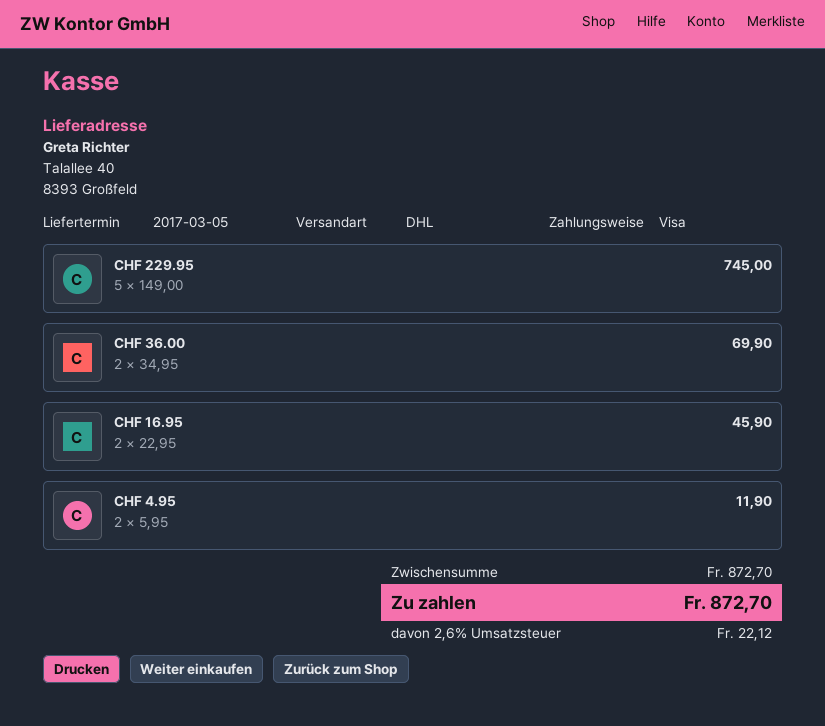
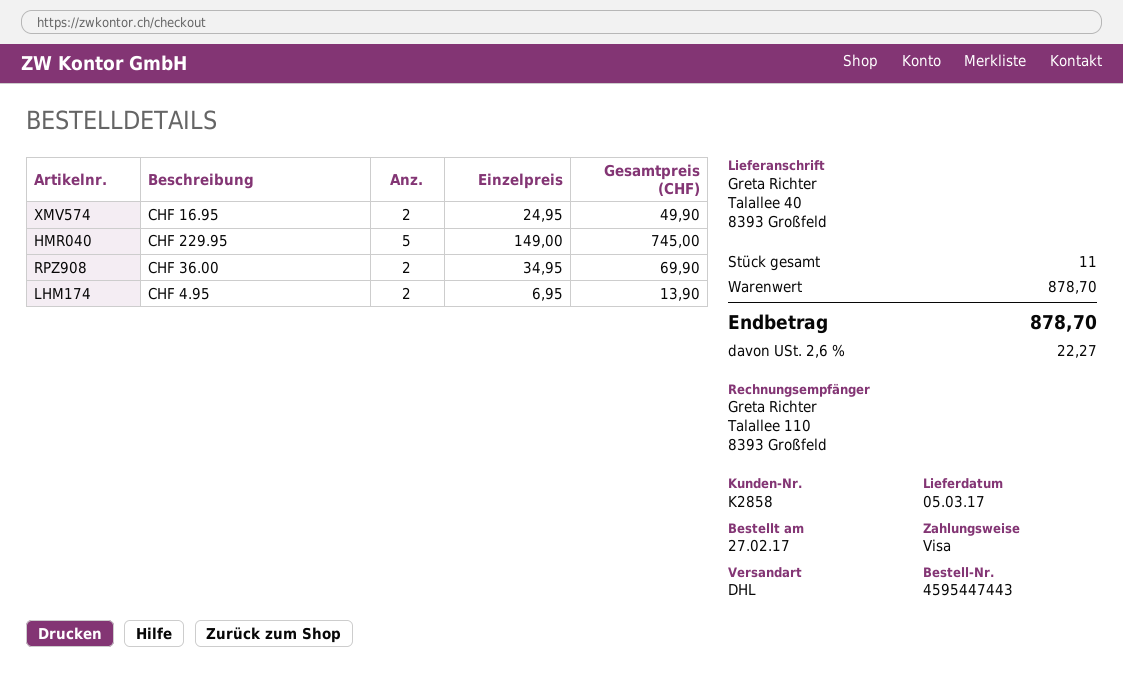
CHF 16.95: 2 x 22.95 = 45.90 -> 2 x 24.95 = 49.90
CHF 4.95: 2 x 5.95 = 11.90 -> 2 x 6.95 = 13.90
subtotal: 872.70 -> 878.70
tax: 2.6% = 22.12 -> 2.6% = 22.27
total: 872.70 -> 878.70

